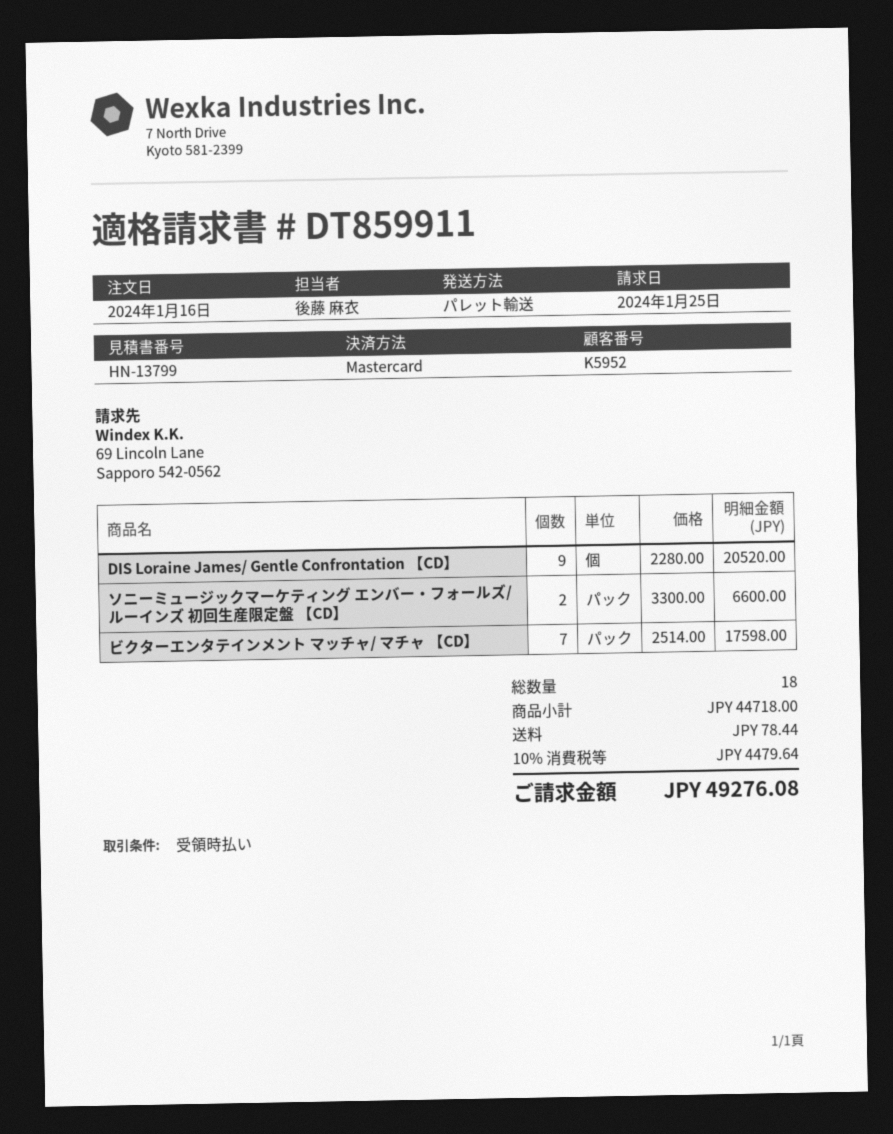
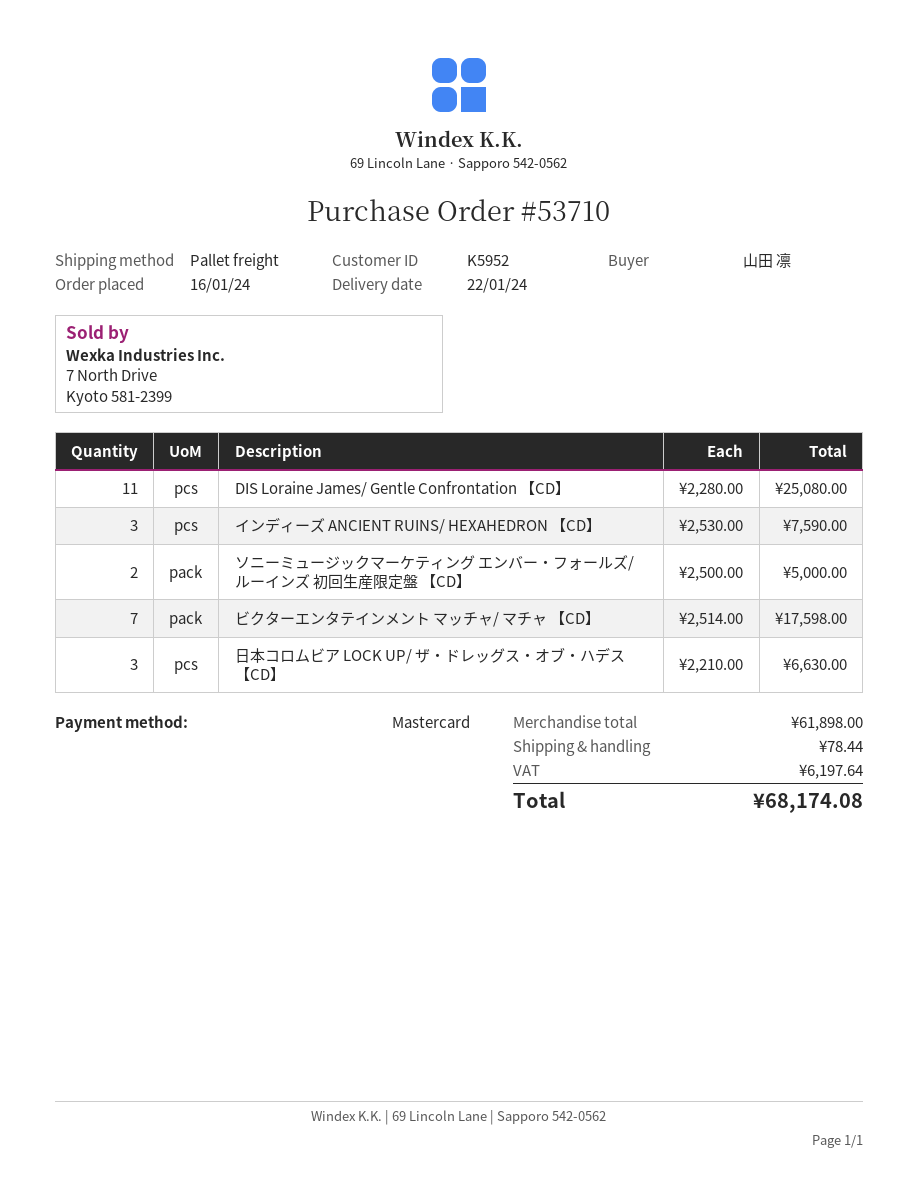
DIS Loraine James/ Gentle Confrontation 【CD】: 9 x 2280.00 = 20520.00 -> 11 x 2280.00 = 25080.00
ソニーミュージックマーケティング エンバー・フォールズ/ ルーインズ 初回生産限定盤 【CD】: 2 x 3300.00 = 6600.00 -> 2 x 2500.00 = 5000.00
インディーズ ANCIENT RUINS/ HEXAHEDRON 【CD】: none -> 3 x 2530.00 = 7590.00
日本コロムビア LOCK UP/ ザ・ドレッグス・オブ・ハデス 【CD】: none -> 3 x 2210.00 = 6630.00
subtotal: 44718.00 -> 61898.00
tax: 4479.64 -> 6197.64
total: 49276.08 -> 68174.08

